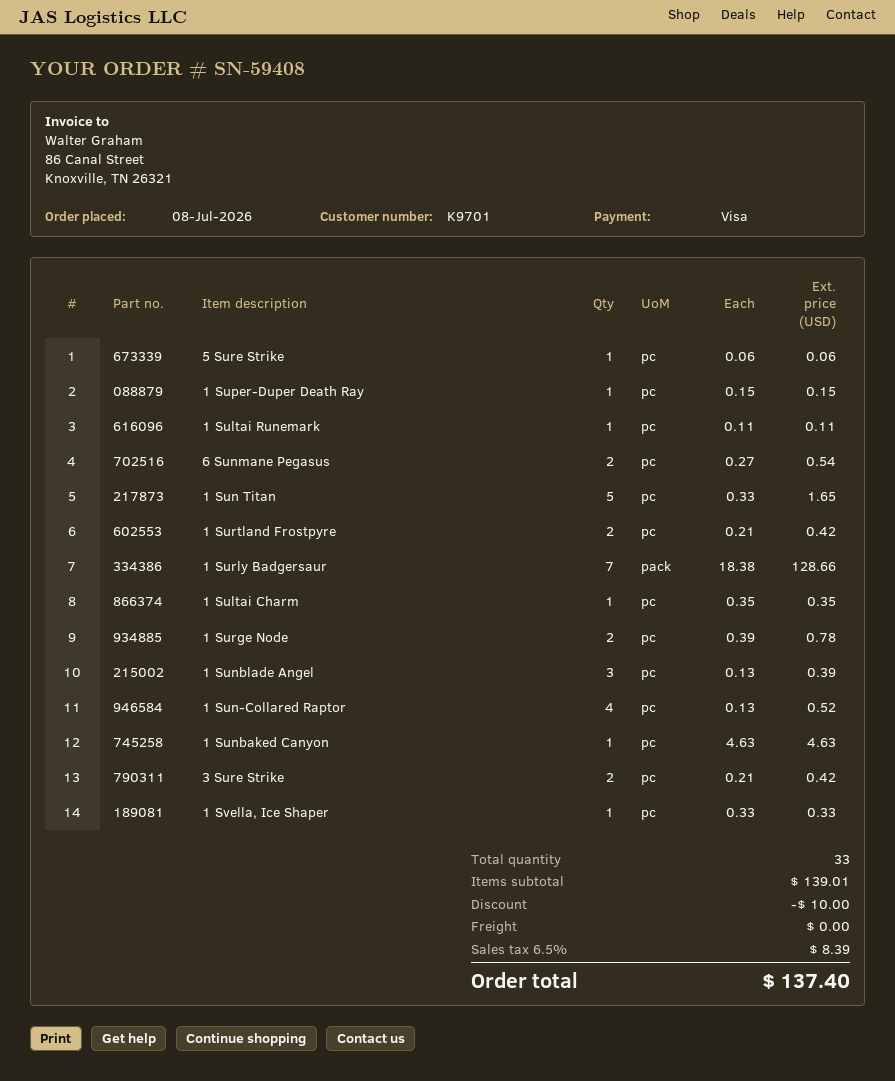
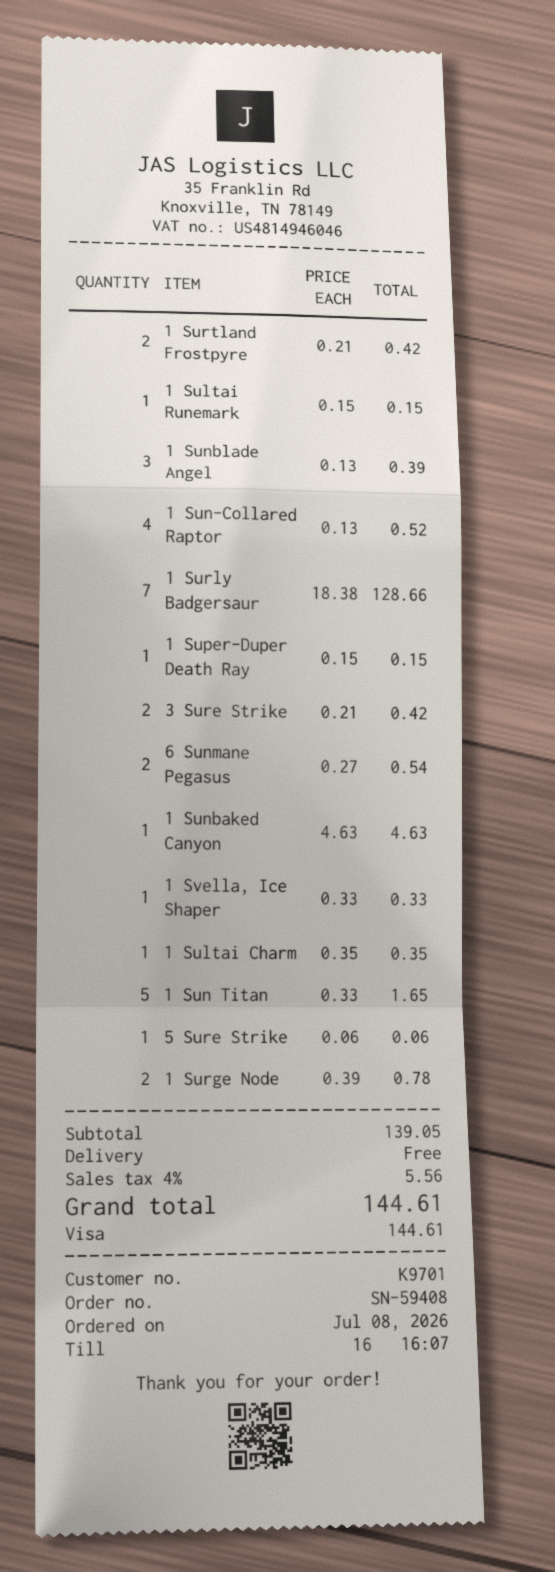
1 Sultai Runemark: 1 x 0.11 = 0.11 -> 1 x 0.15 = 0.15
subtotal: 139.01 -> 139.05
discount: 10.00 -> none
tax: 6.5% = 8.39 -> 4% = 5.56
total: 137.40 -> 144.61

